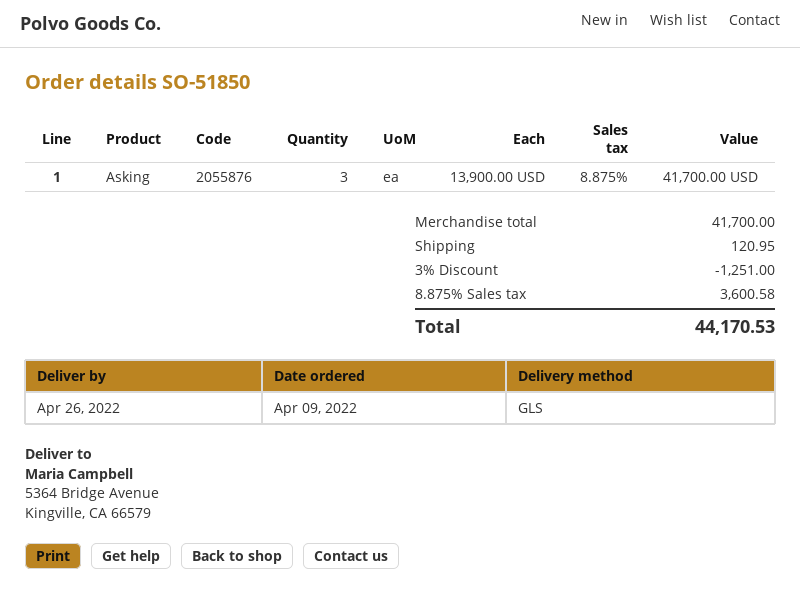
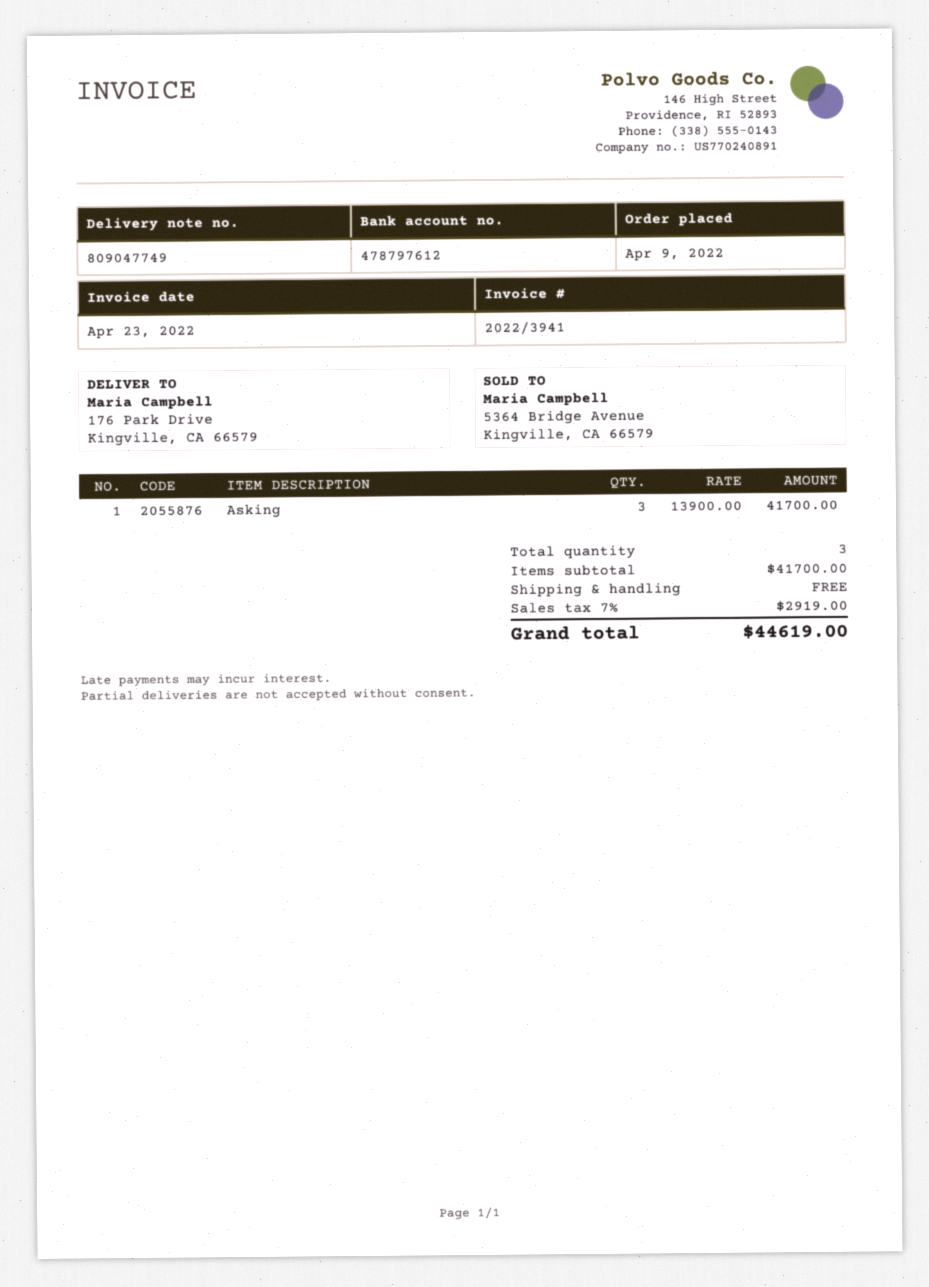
ship to: 5364 Bridge Avenue, Kingville, CA 66579 -> 176 Park Drive, Kingville, CA 66579
discount: 3% = 1251.00 -> none
shipping: 120.95 -> 0.00
tax: 8.875% = 3600.58 -> 7% = 2919.00
total: 44170.53 -> 44619.00

